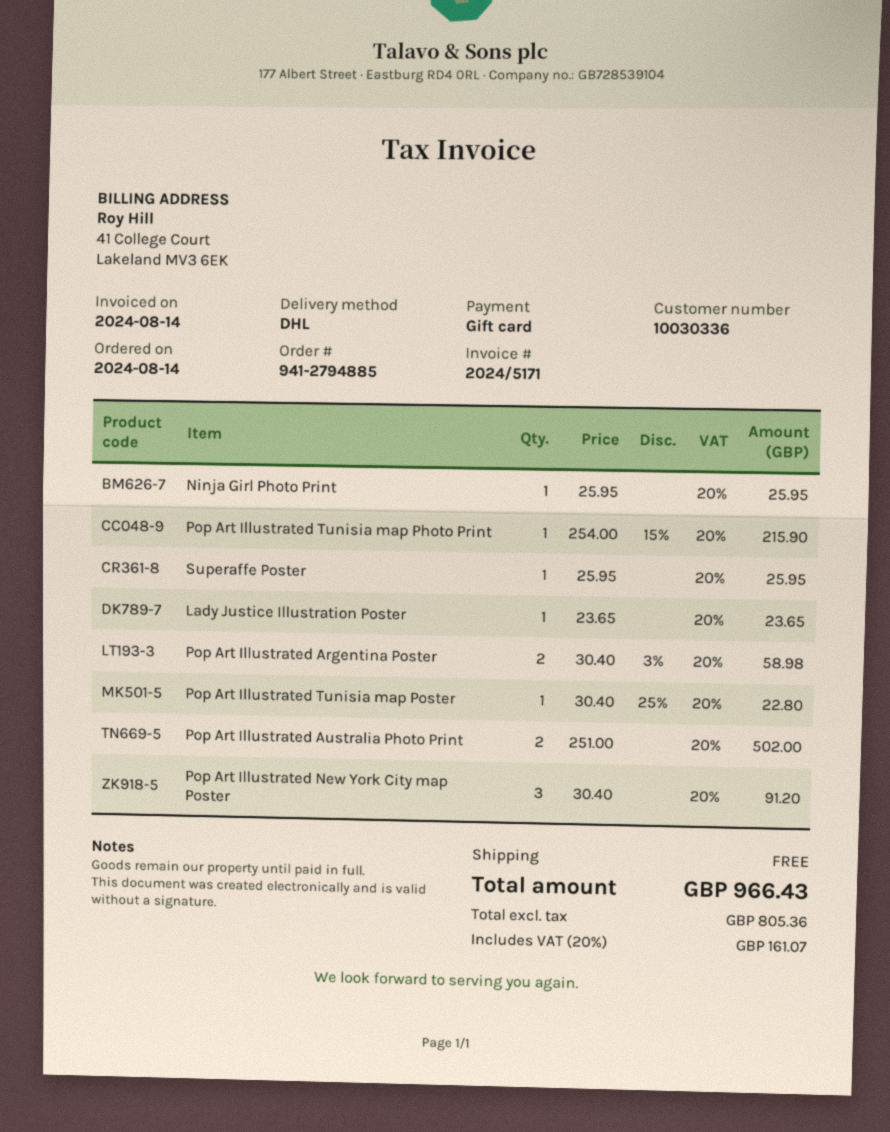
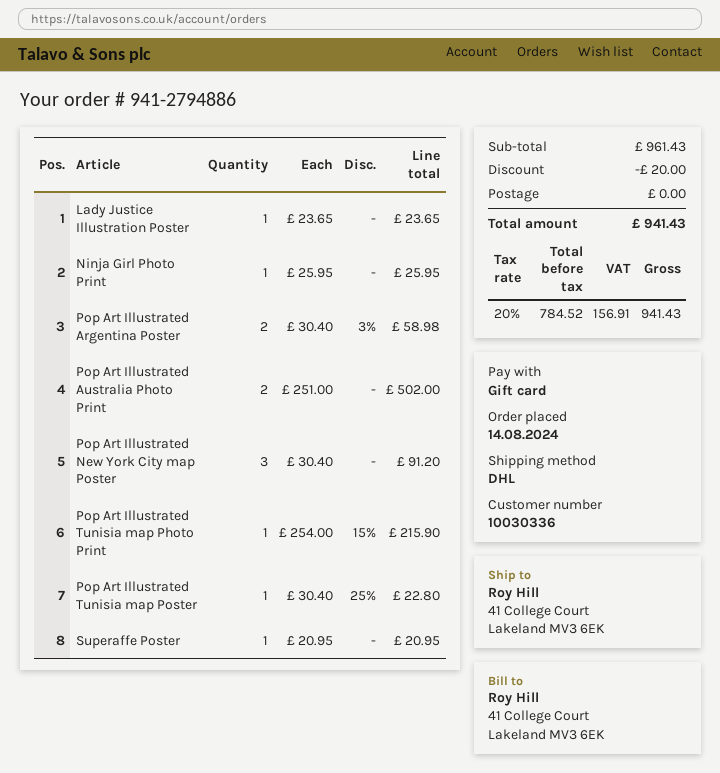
order number: 941-2794885 -> 941-2794886
Superaffe Poster: 1 x 25.95 = 25.95 -> 1 x 20.95 = 20.95
discount: none -> 20.00
net: 805.36 -> 784.52
tax: 20% = 161.07 -> 20% = 156.91
total: 966.43 -> 941.43

